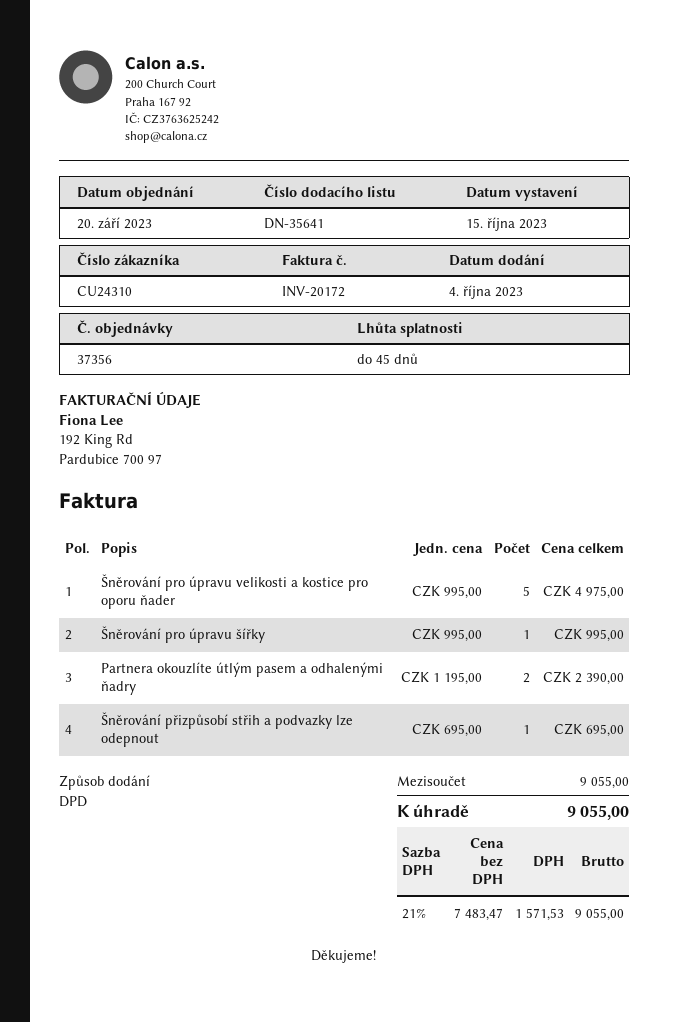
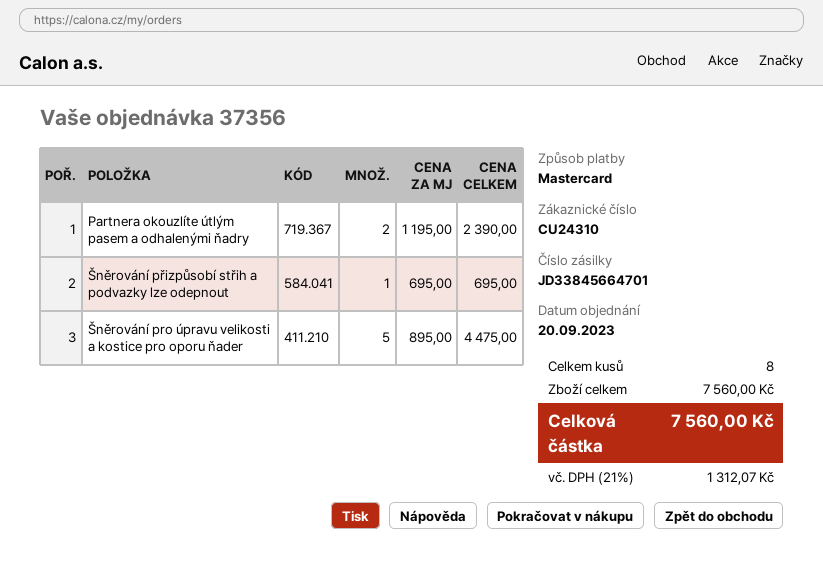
Šněrování pro úpravu velikosti a kostice pro oporu ňader: 5 x 995.00 = 4975.00 -> 5 x 895.00 = 4475.00
Šněrování pro úpravu šířky: 1 x 995.00 = 995.00 -> none
subtotal: 9055.00 -> 7560.00
tax: 21% = 1571.53 -> 21% = 1312.07
total: 9055.00 -> 7560.00

